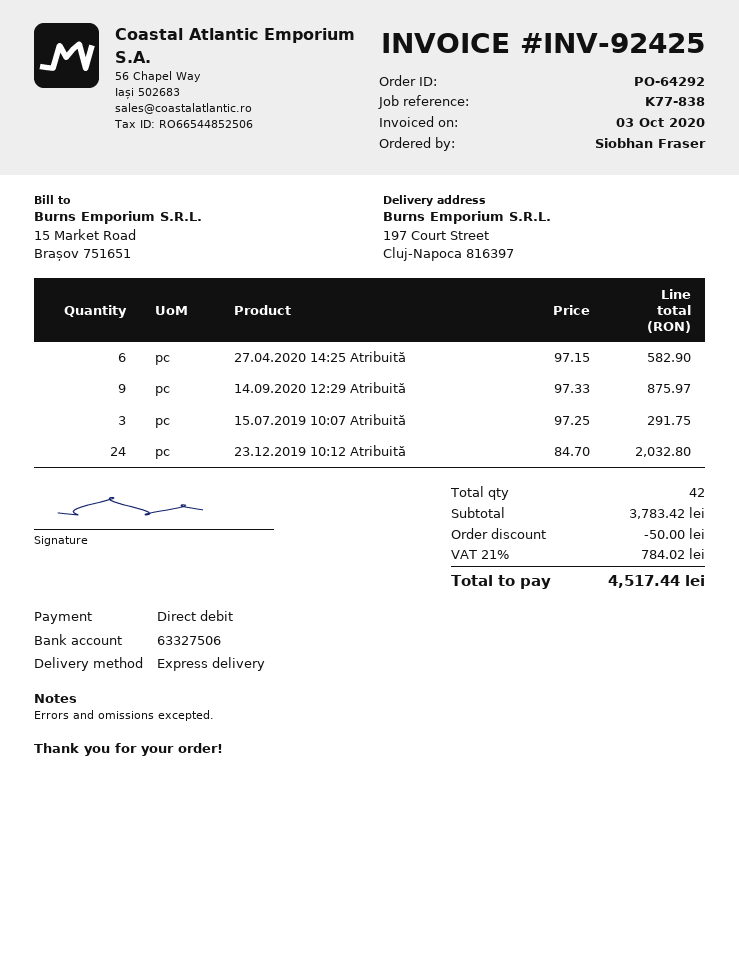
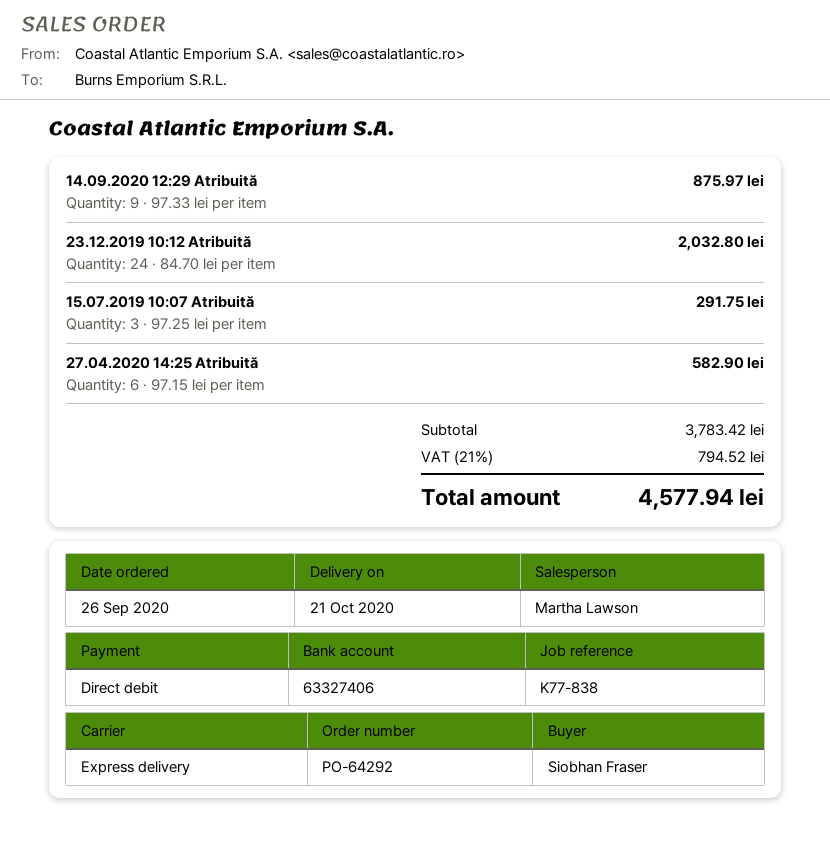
bank account: 63327506 -> 63327406
discount: 50.00 -> none
tax: 21% = 784.02 -> 21% = 794.52
total: 4517.44 -> 4577.94

